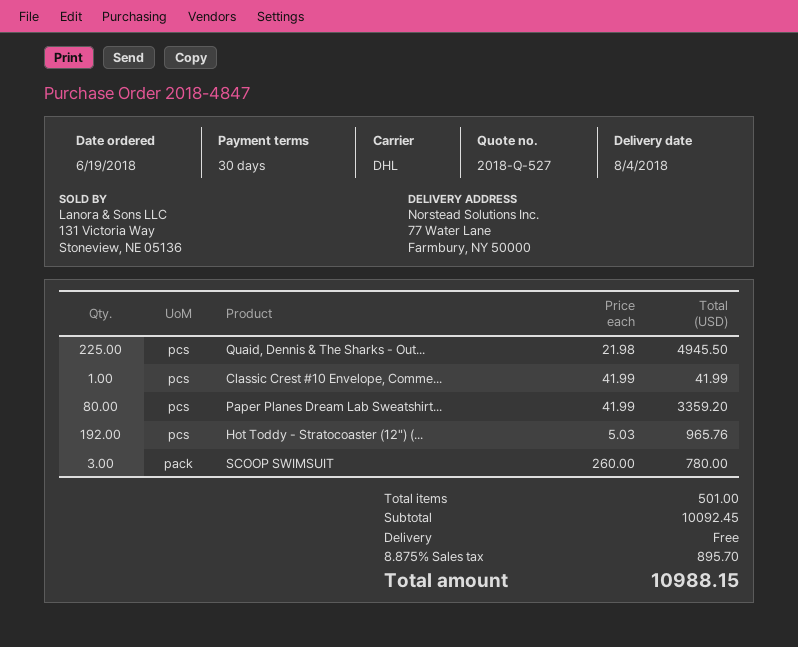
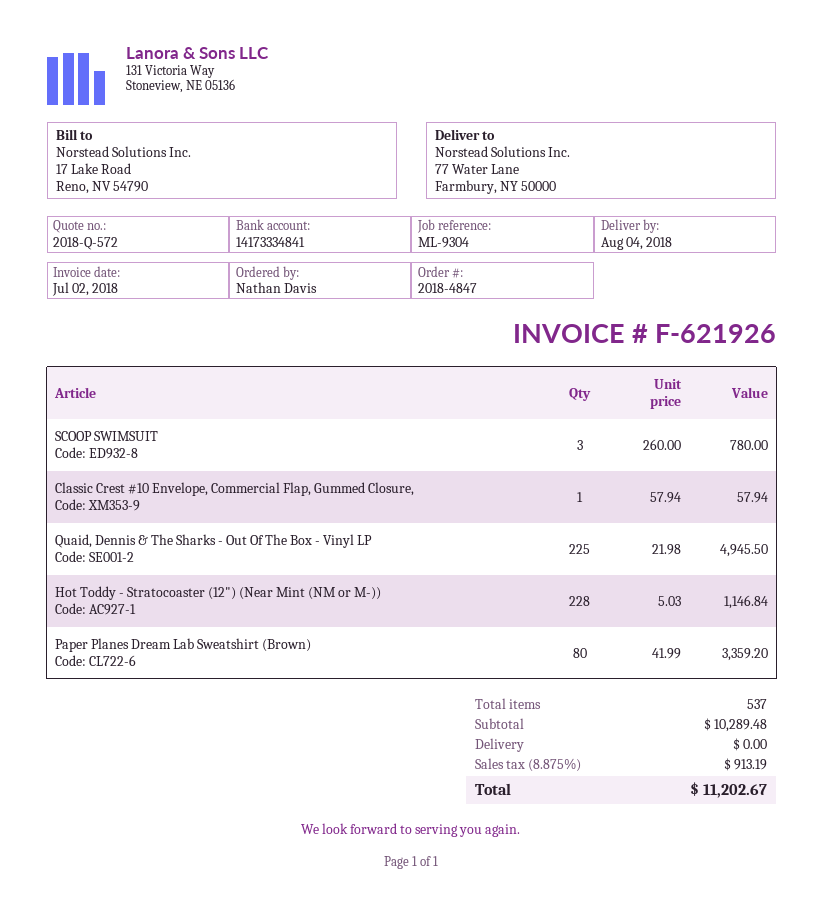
quote number: 2018-Q-527 -> 2018-Q-572
Classic Crest #10 Envelope, Comme...: 1 x 41.99 = 41.99 -> 1 x 57.94 = 57.94
Hot Toddy - Stratocoaster (12") (...: 192 x 5.03 = 965.76 -> 228 x 5.03 = 1146.84
total quantity: 501 -> 537
subtotal: 10092.45 -> 10289.48
tax: 8.875% = 895.70 -> 8.875% = 913.19
total: 10988.15 -> 11202.67

